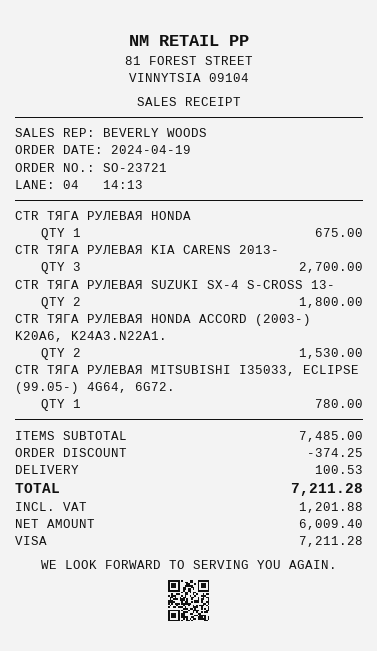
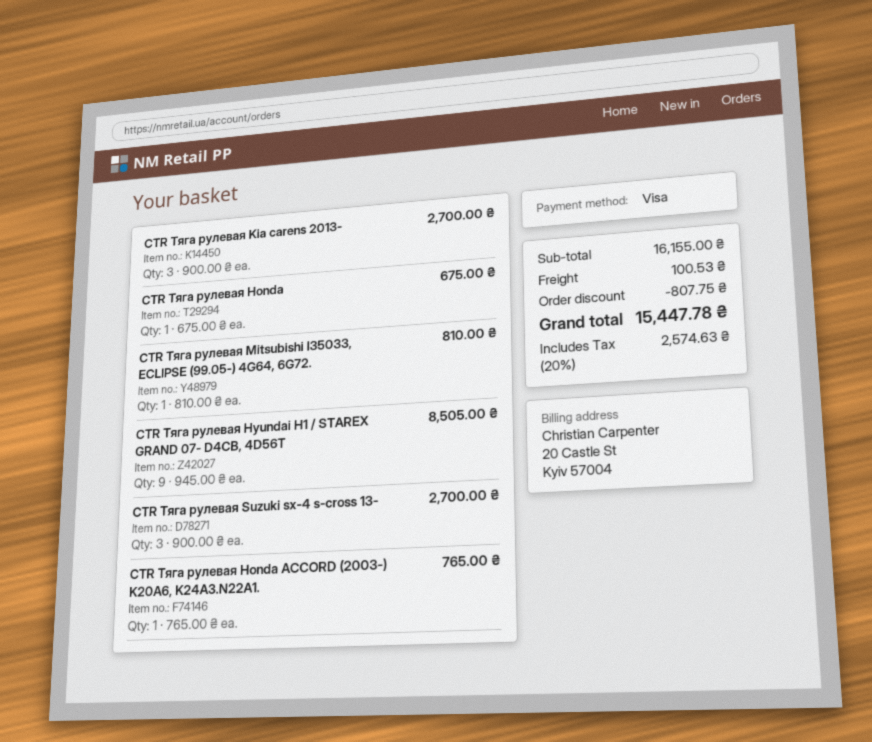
CTR ТЯГА РУЛЕВАЯ SUZUKI SX-4 S-CROSS 13-: 2 for 1800.00 -> 3 for 2700.00
CTR ТЯГА РУЛЕВАЯ HONDA ACCORD (2003-) K20A6, K24A3.N22A1.: 2 for 1530.00 -> 1 for 765.00
CTR ТЯГА РУЛЕВАЯ MITSUBISHI I35033, ECLIPSE (99.05-) 4G64, 6G72.: 1 for 780.00 -> 1 for 810.00
CTR Тяга рулевая Hyundai H1 / STAREX GRAND 07- D4CB, 4D56T: none -> 9 for 8505.00
subtotal: 7485.00 -> 16155.00
discount: 374.25 -> 807.75
tax: 1201.88 -> 2574.63
total: 7211.28 -> 15447.78

